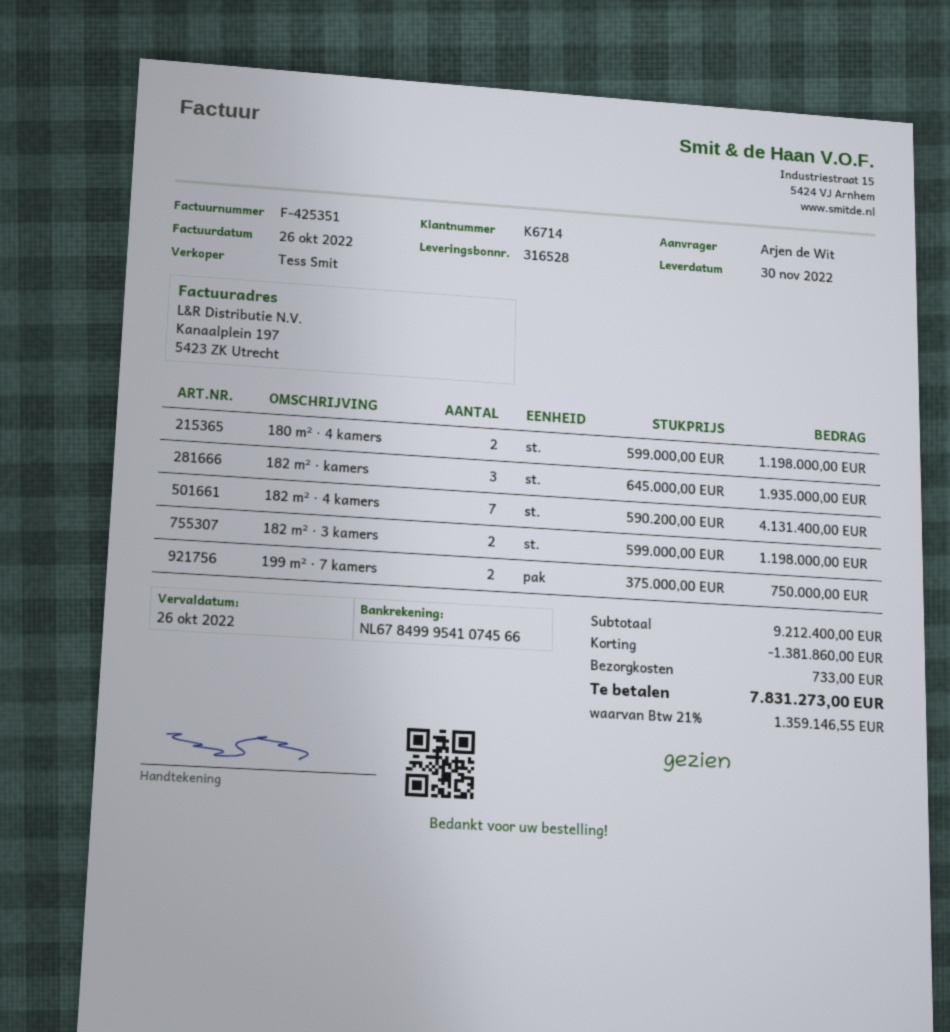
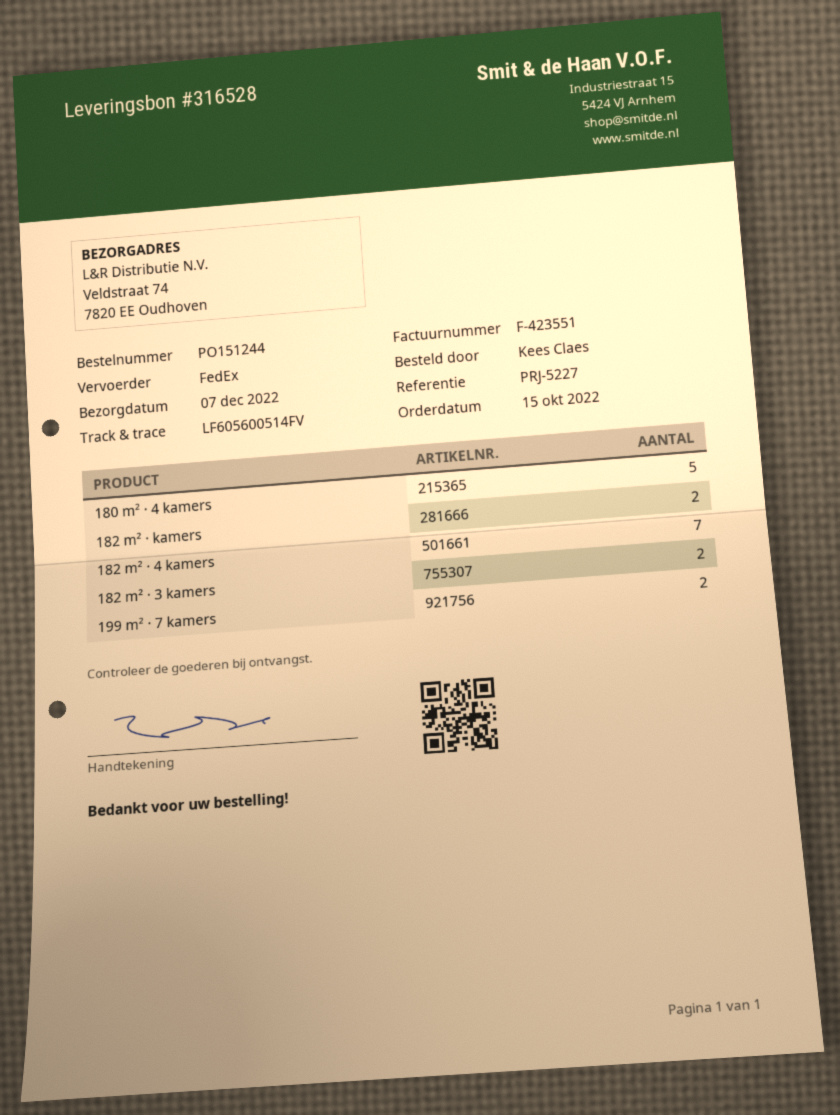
delivery date: 2022-11-30 -> 2022-12-07
invoice number: F-425351 -> F-423551
ordered by: Arjen de Wit -> Kees Claes
180 m² · 4 kamers: 2 -> 5
182 m² · kamers: 3 -> 2

